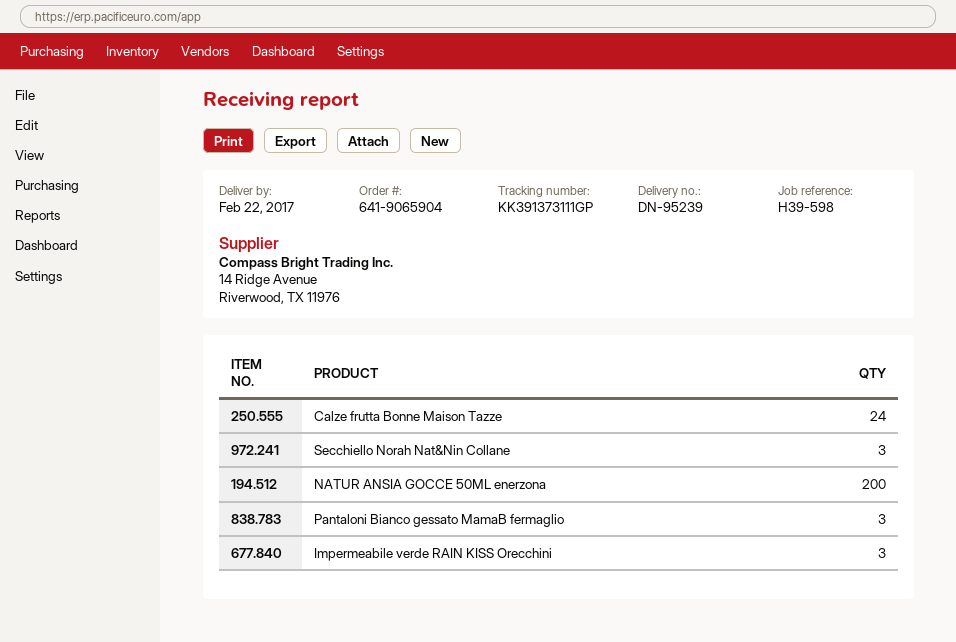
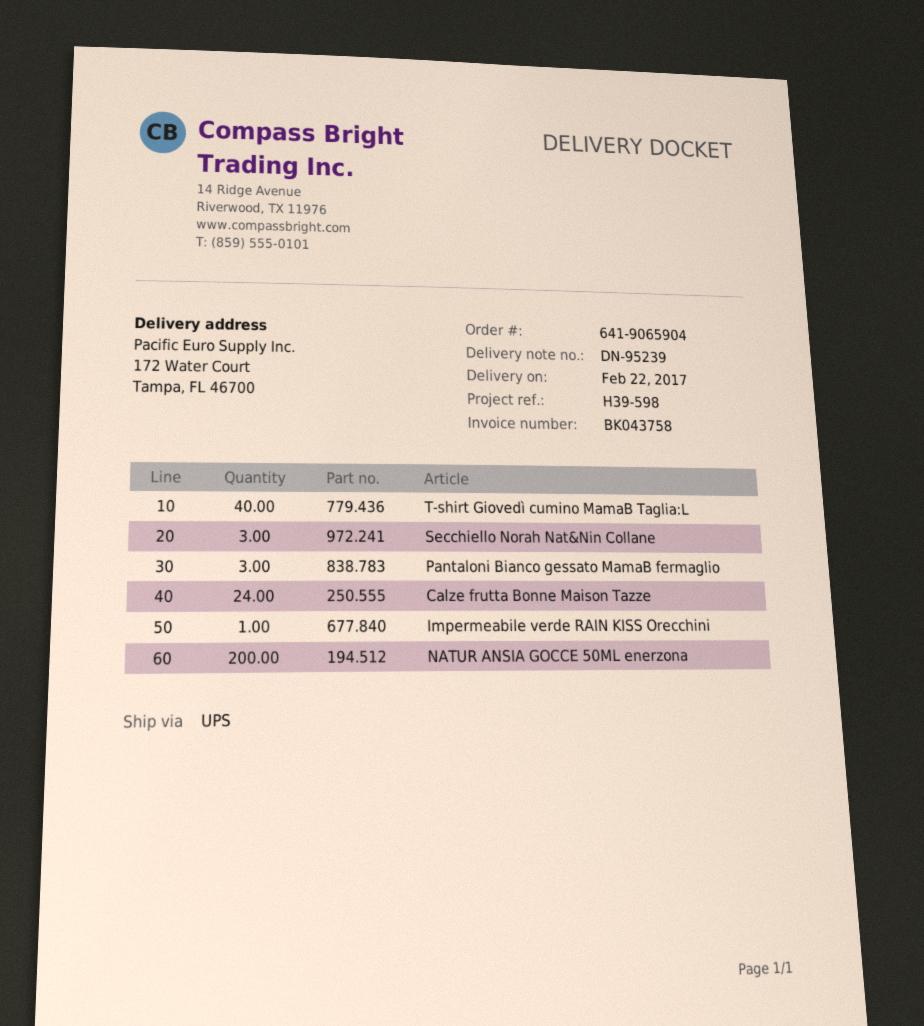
Impermeabile verde RAIN KISS Orecchini: 3 -> 1
T-shirt Giovedì cumino MamaB Taglia:L: none -> 40

